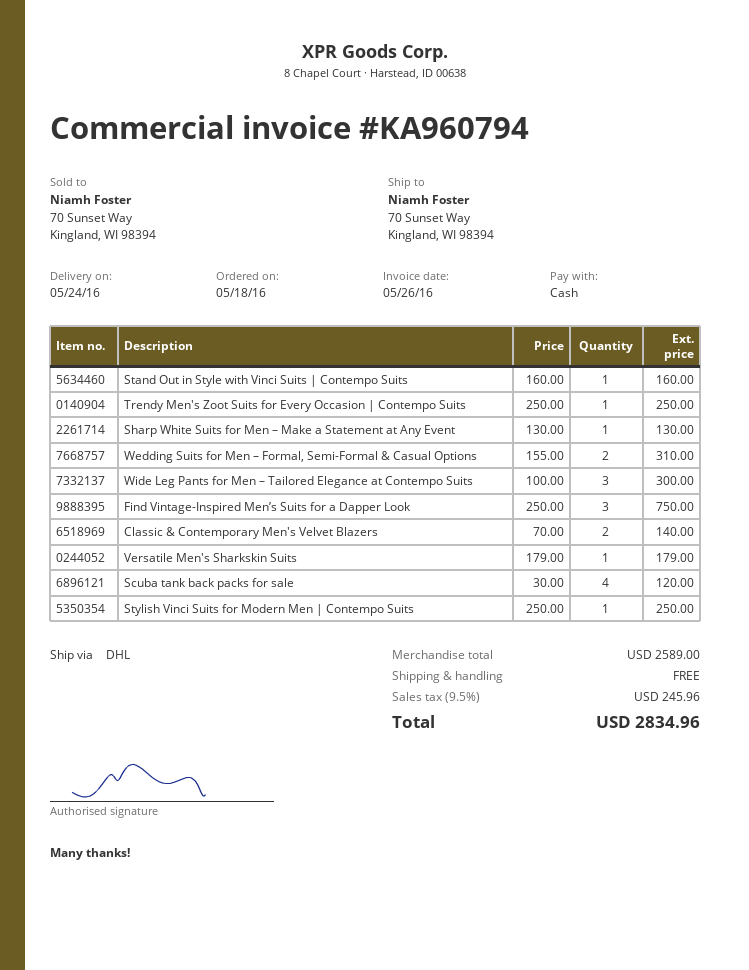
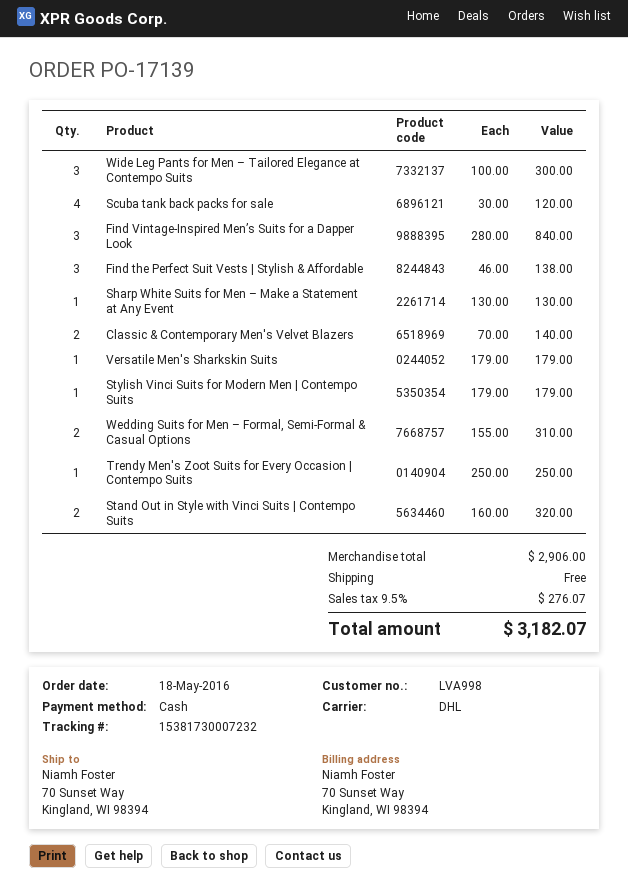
Stand Out in Style with Vinci Suits | Contempo Suits: 1 x 160.00 = 160.00 -> 2 x 160.00 = 320.00
Find Vintage-Inspired Men’s Suits for a Dapper Look: 3 x 250.00 = 750.00 -> 3 x 280.00 = 840.00
Stylish Vinci Suits for Modern Men | Contempo Suits: 1 x 250.00 = 250.00 -> 1 x 179.00 = 179.00
Find the Perfect Suit Vests | Stylish & Affordable: none -> 3 x 46.00 = 138.00
subtotal: 2589.00 -> 2906.00
tax: 9.5% = 245.96 -> 9.5% = 276.07
total: 2834.96 -> 3182.07

